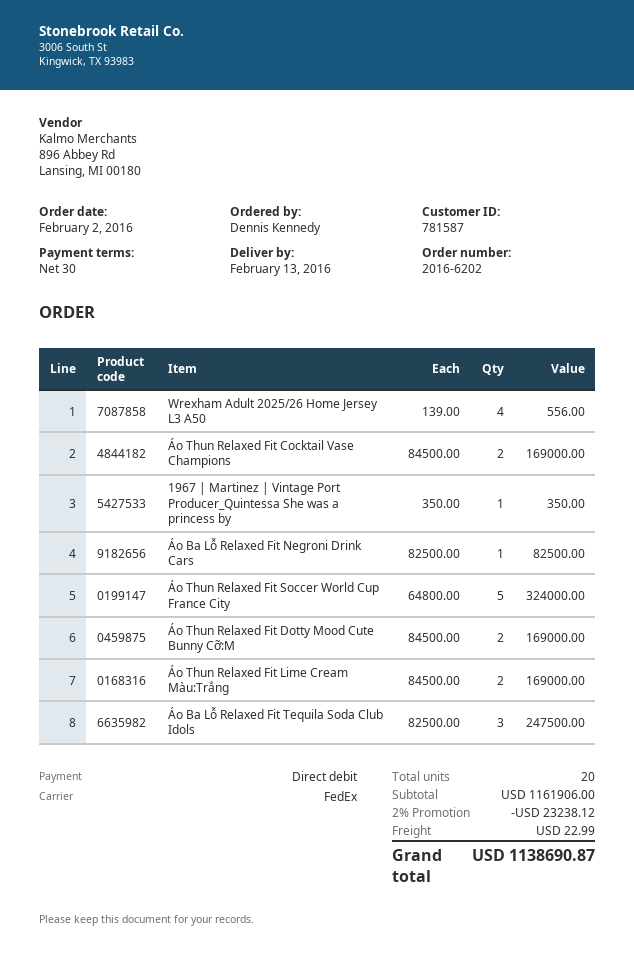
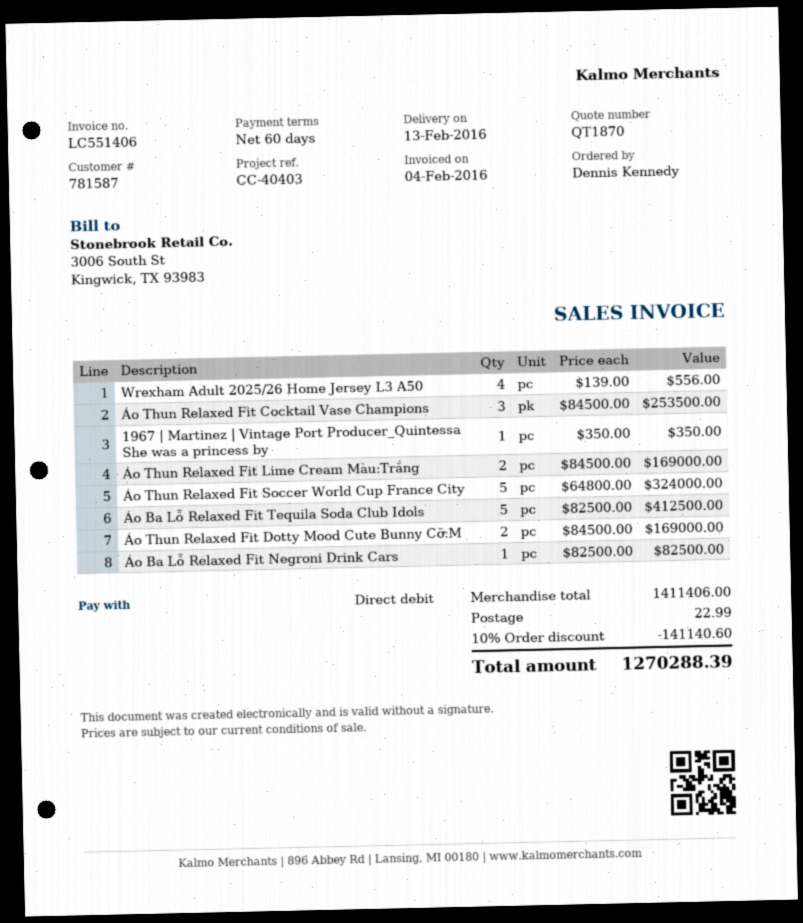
payment terms: 30 days -> 60 days
Áo Thun Relaxed Fit Cocktail Vase Champions: 2 x 84500.00 = 169000.00 -> 3 x 84500.00 = 253500.00
Áo Ba Lỗ Relaxed Fit Tequila Soda Club Idols: 3 x 82500.00 = 247500.00 -> 5 x 82500.00 = 412500.00
subtotal: 1161906.00 -> 1411406.00
discount: 2% = 23238.12 -> 10% = 141140.60
total: 1138690.87 -> 1270288.39

